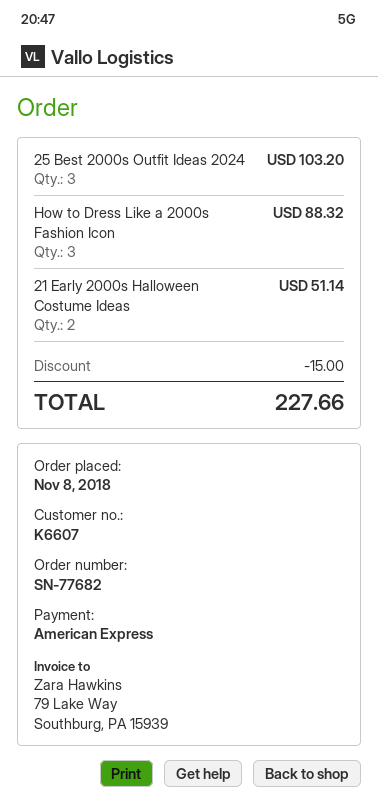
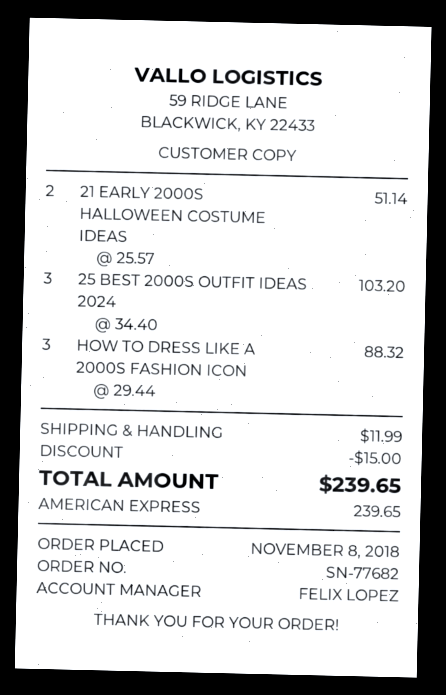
shipping: none -> 11.99
total: 227.66 -> 239.65

